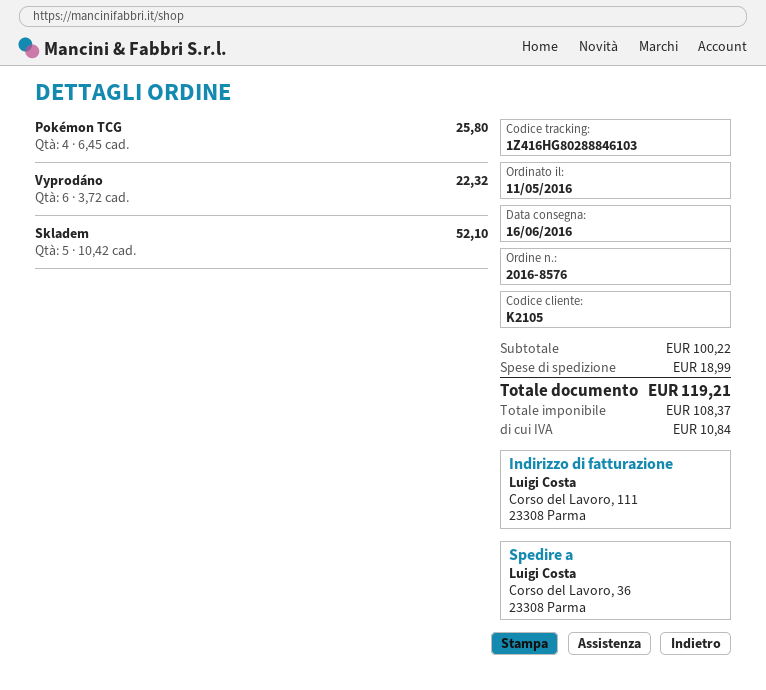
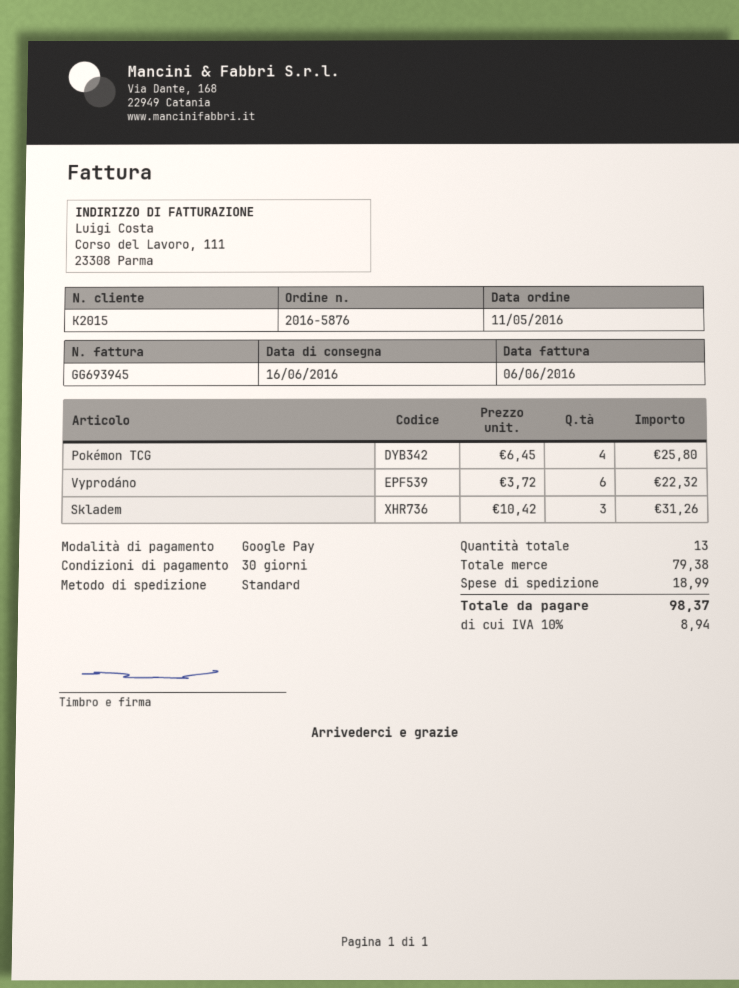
order number: 2016-8576 -> 2016-5876
customer number: K2105 -> K2015
Skladem: 5 x 10.42 = 52.10 -> 3 x 10.42 = 31.26
subtotal: 100.22 -> 79.38
tax: 10.84 -> 8.94
total: 119.21 -> 98.37

